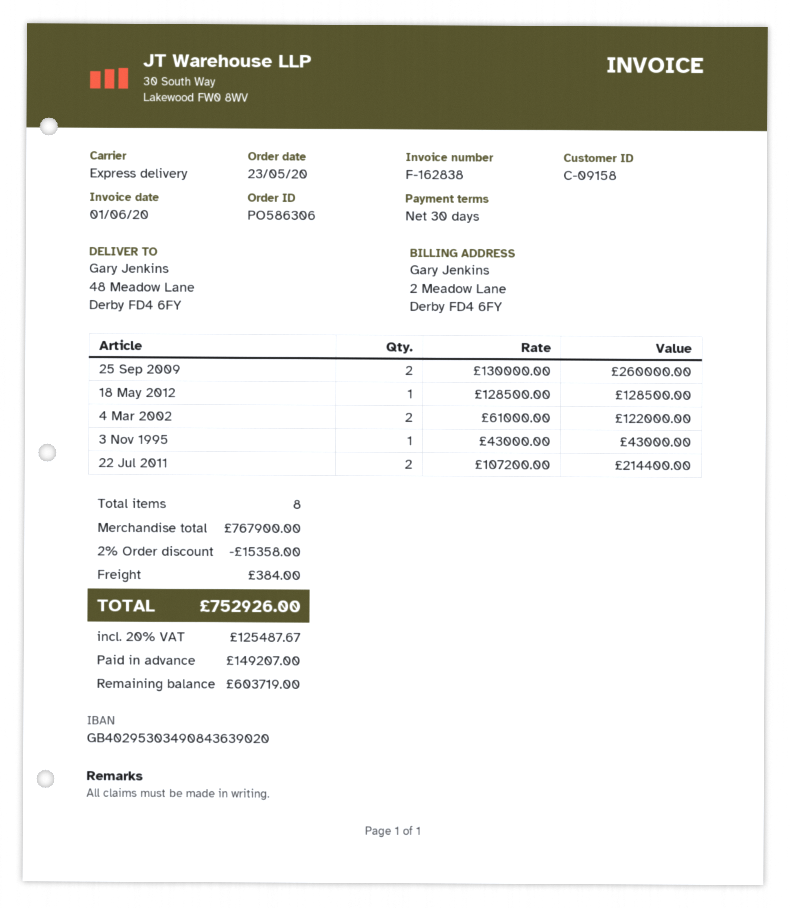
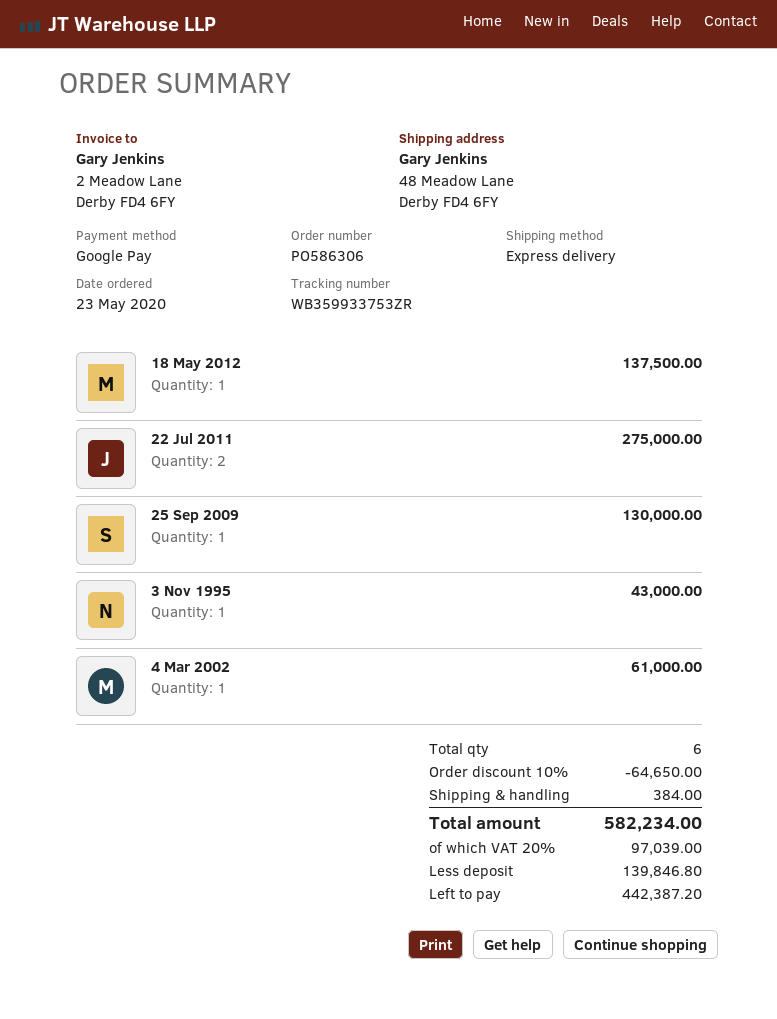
25 Sep 2009: 2 for 260000.00 -> 1 for 130000.00
18 May 2012: 1 for 128500.00 -> 1 for 137500.00
4 Mar 2002: 2 for 122000.00 -> 1 for 61000.00
22 Jul 2011: 2 for 214400.00 -> 2 for 275000.00
total quantity: 8 -> 6
discount: 2% = 15358.00 -> 10% = 64650.00
tax: 20% = 125487.67 -> 20% = 97039.00
total: 752926.00 -> 582234.00
deposit: 149207.00 -> 139846.80
balance: 603719.00 -> 442387.20

